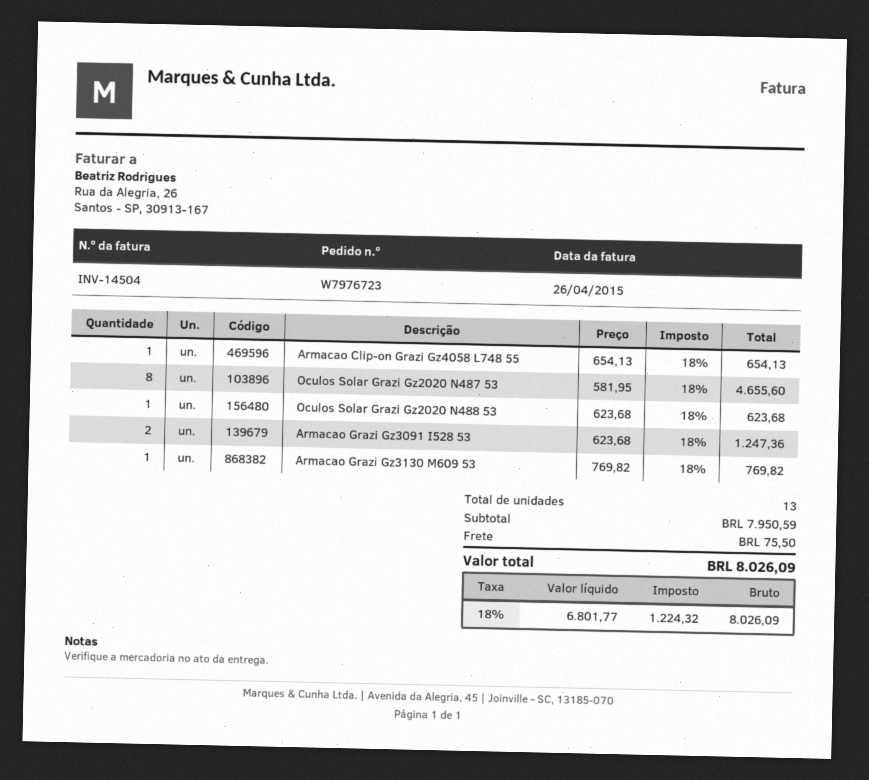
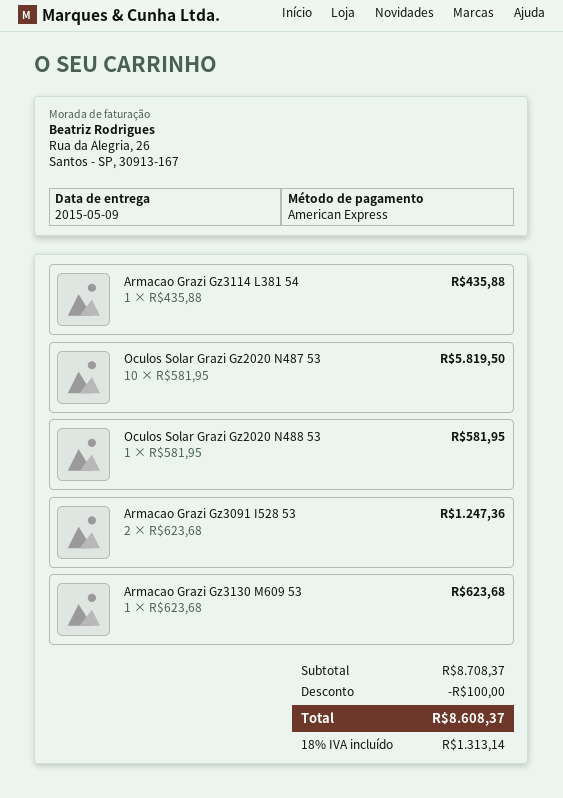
Armacao Clip-on Grazi Gz4058 L748 55: 1 x 654.13 = 654.13 -> none
Oculos Solar Grazi Gz2020 N487 53: 8 x 581.95 = 4655.60 -> 10 x 581.95 = 5819.50
Oculos Solar Grazi Gz2020 N488 53: 1 x 623.68 = 623.68 -> 1 x 581.95 = 581.95
Armacao Grazi Gz3130 M609 53: 1 x 769.82 = 769.82 -> 1 x 623.68 = 623.68
Armacao Grazi Gz3114 L381 54: none -> 1 x 435.88 = 435.88
subtotal: 7950.59 -> 8708.37
discount: none -> 100.00
shipping: 75.50 -> none
tax: 18% = 1224.32 -> 18% = 1313.14
total: 8026.09 -> 8608.37

